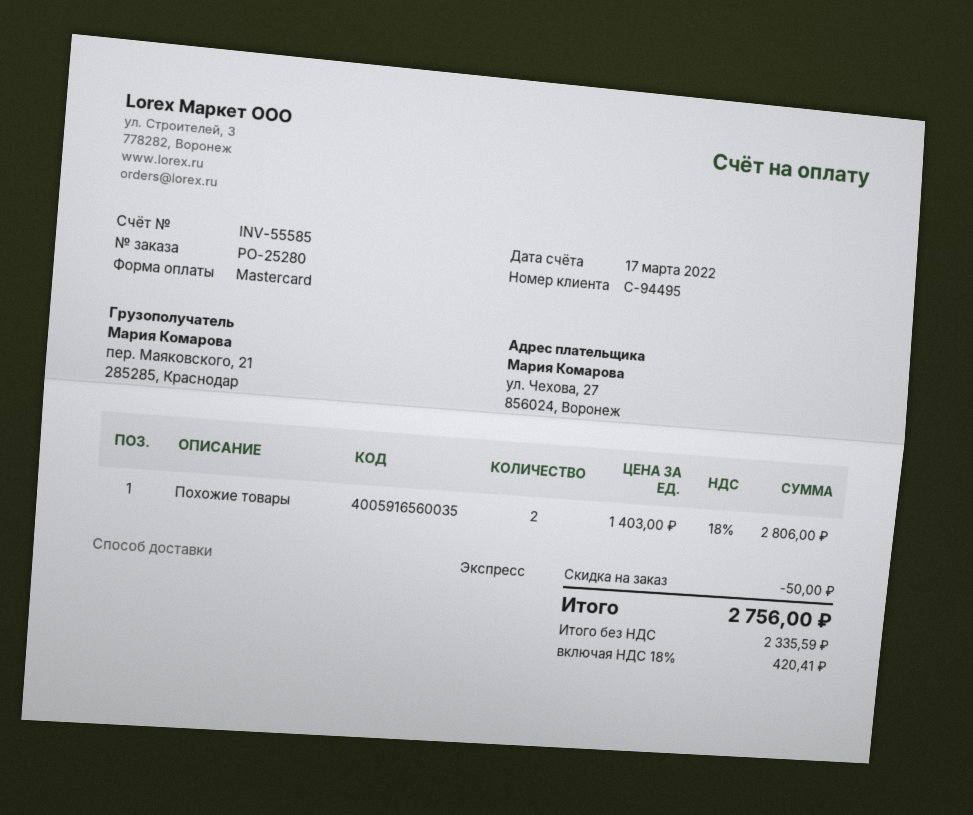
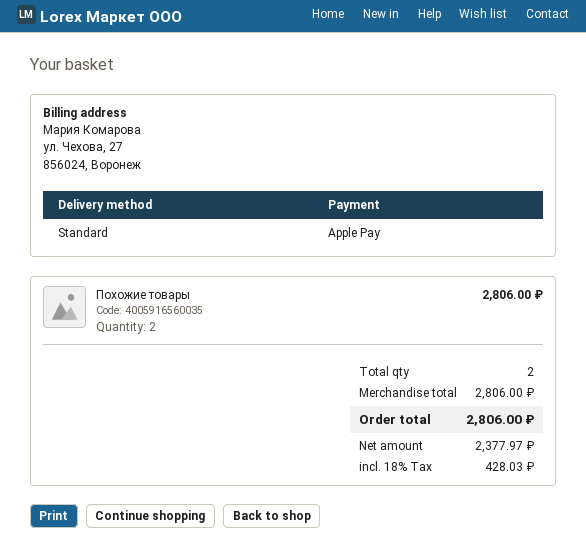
payment method: Mastercard -> Apple Pay
shipping method: express -> standard
discount: 50.00 -> none
net: 2335.59 -> 2377.97
tax: 18% = 420.41 -> 18% = 428.03
total: 2756.00 -> 2806.00

